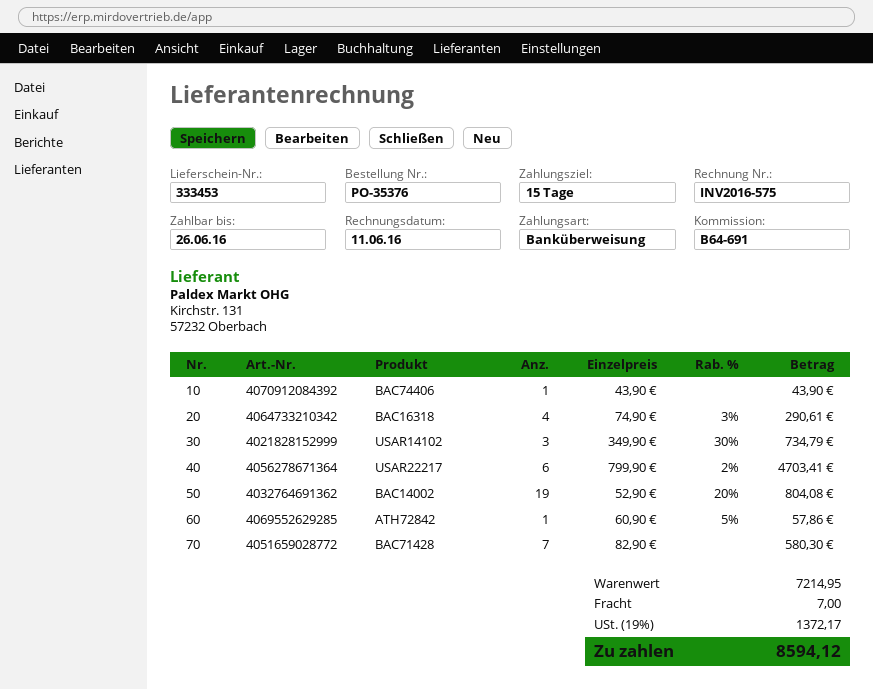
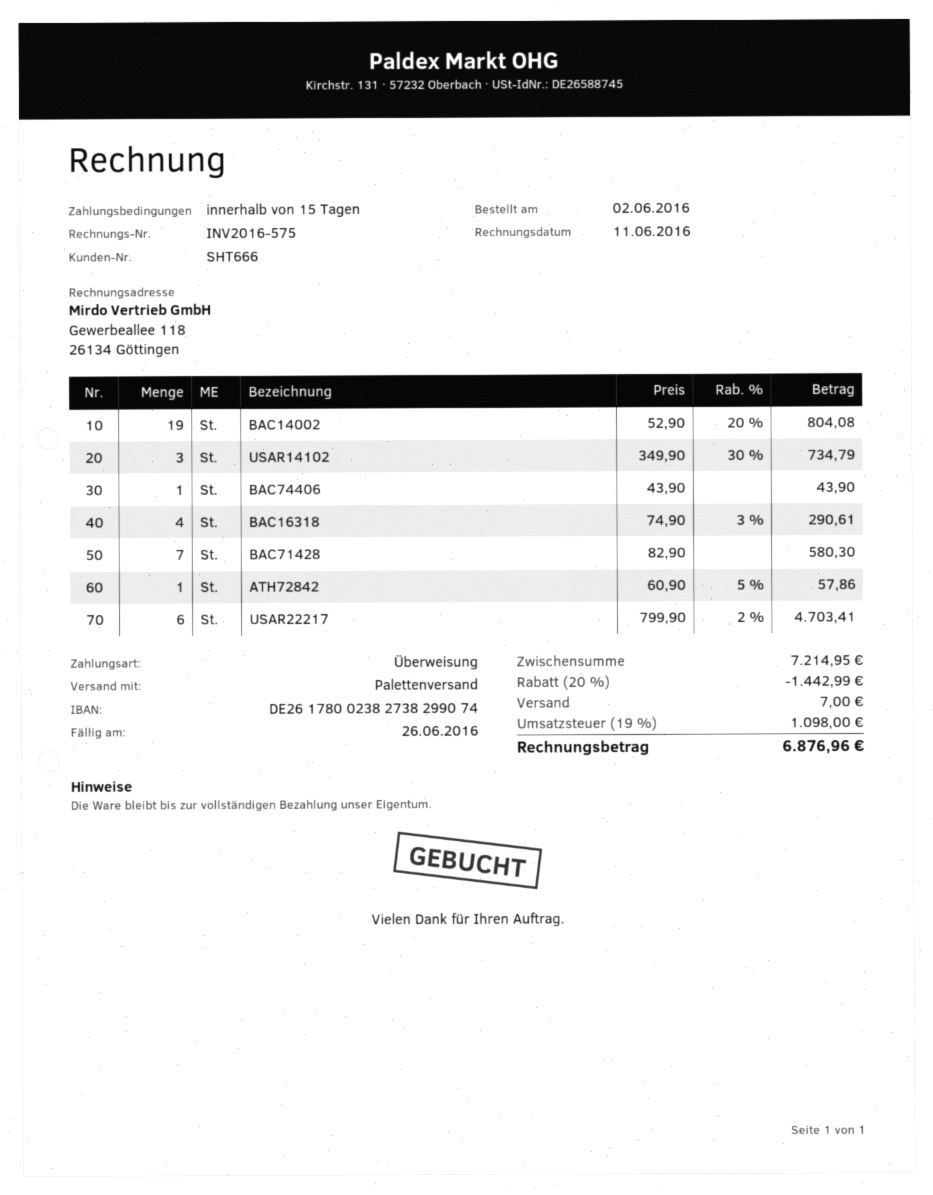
discount: none -> 20% = 1442.99
tax: 19% = 1372.17 -> 19% = 1098.00
total: 8594.12 -> 6876.96

